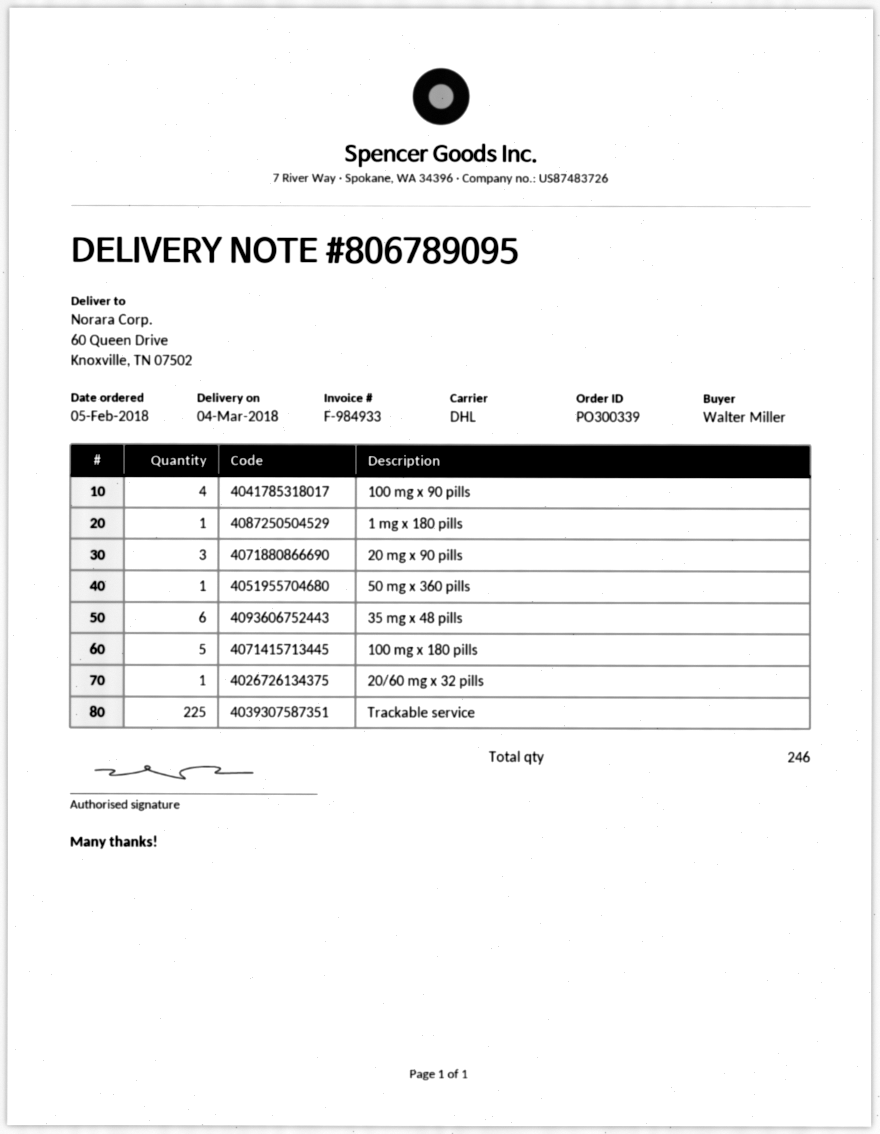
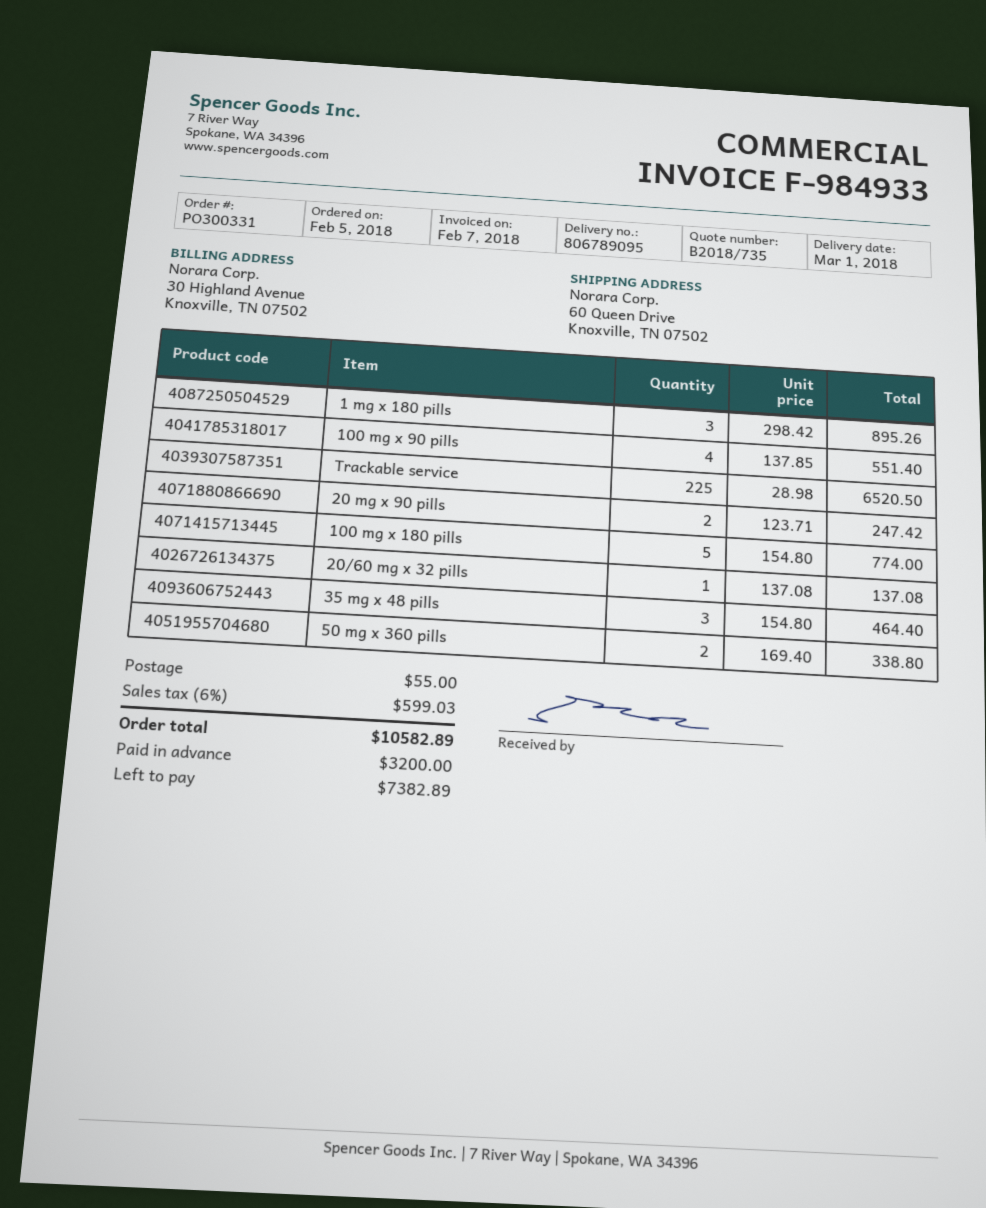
order number: PO300339 -> PO300331
delivery date: 2018-03-04 -> 2018-03-01
1 mg x 180 pills: 1 -> 3
20 mg x 90 pills: 3 -> 2
50 mg x 360 pills: 1 -> 2
35 mg x 48 pills: 6 -> 3

